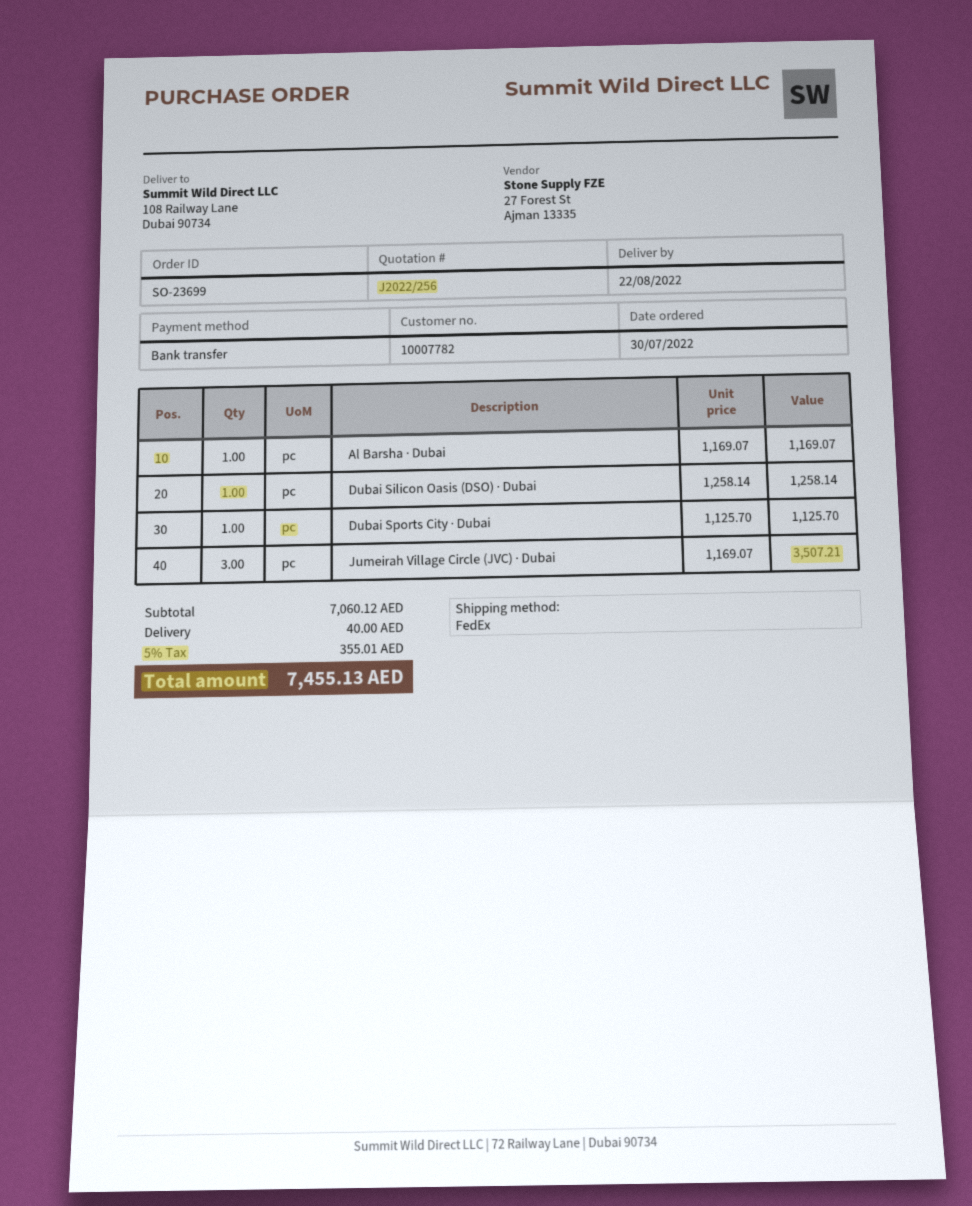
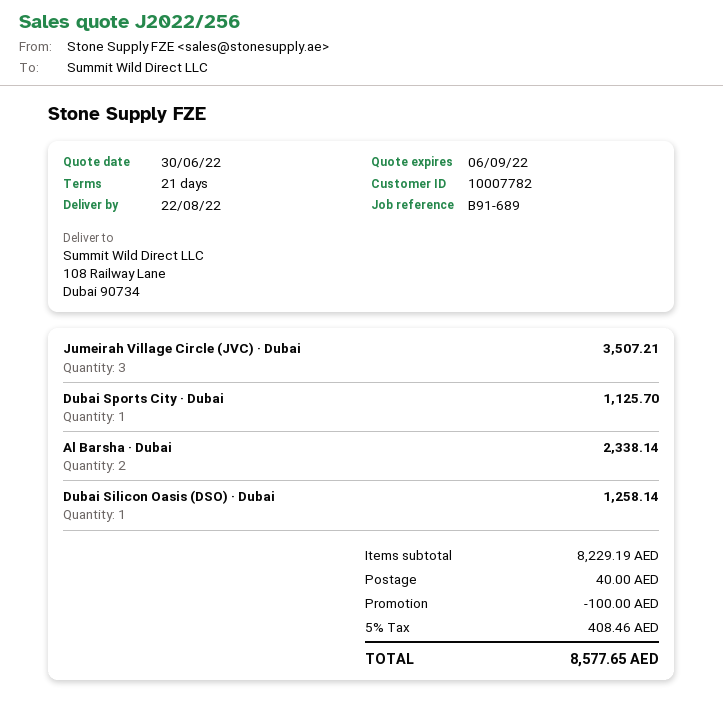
Al Barsha · Dubai: 1 for 1169.07 -> 2 for 2338.14
subtotal: 7060.12 -> 8229.19
discount: none -> 100.00
tax: 5% = 355.01 -> 5% = 408.46
total: 7455.13 -> 8577.65

